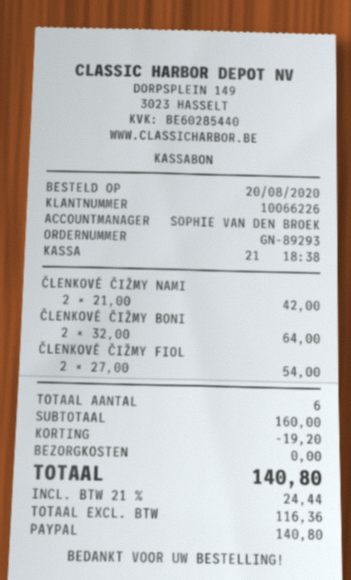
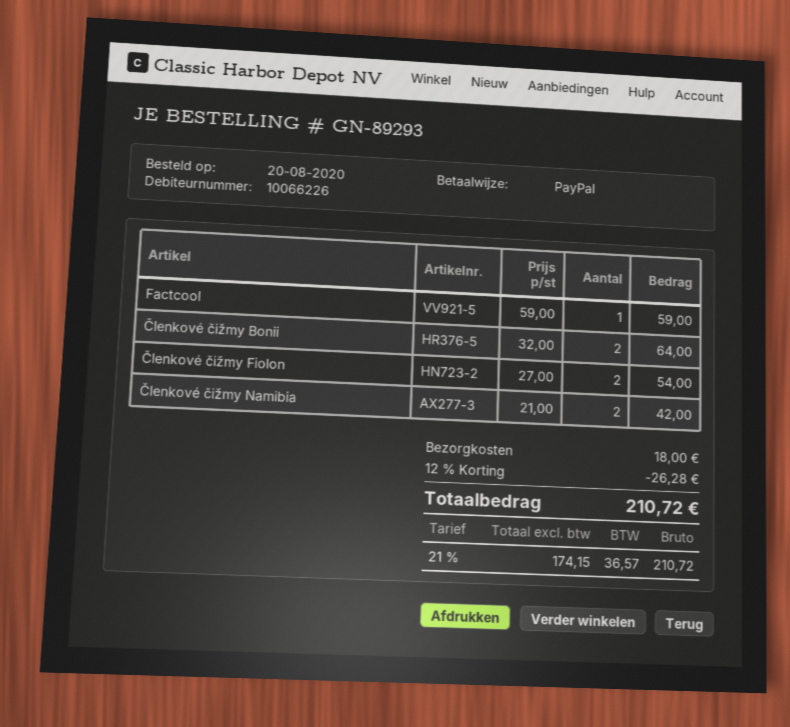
Factcool: none -> 1 x 59.00 = 59.00
discount: 19.20 -> 26.28
shipping: 0.00 -> 18.00
net: 116.36 -> 174.15
tax: 21% = 24.44 -> 21% = 36.57
total: 140.80 -> 210.72

